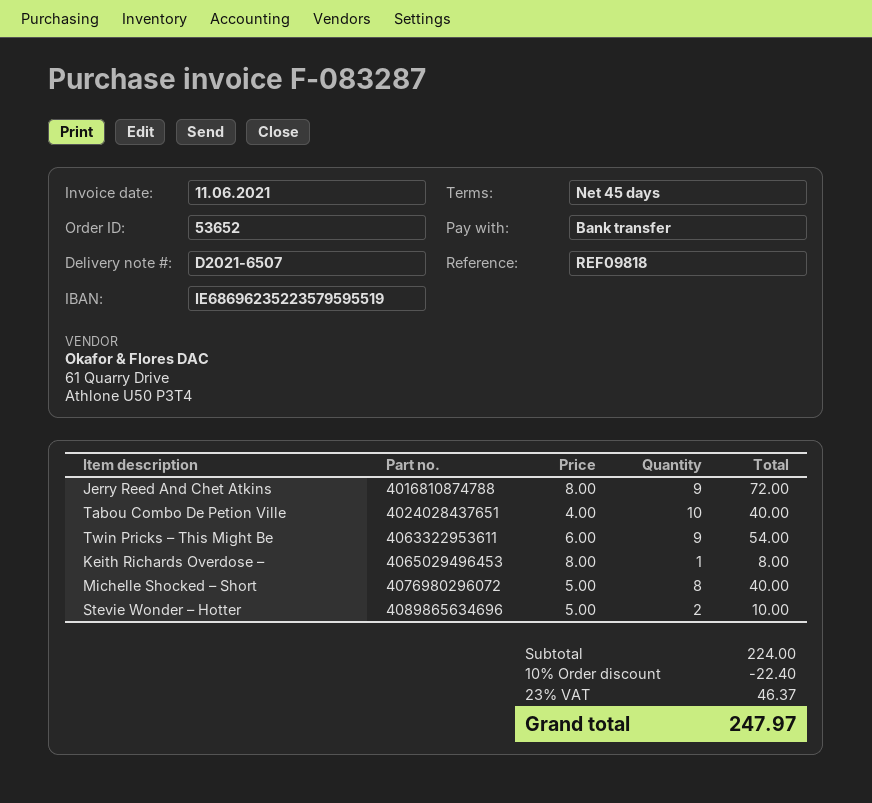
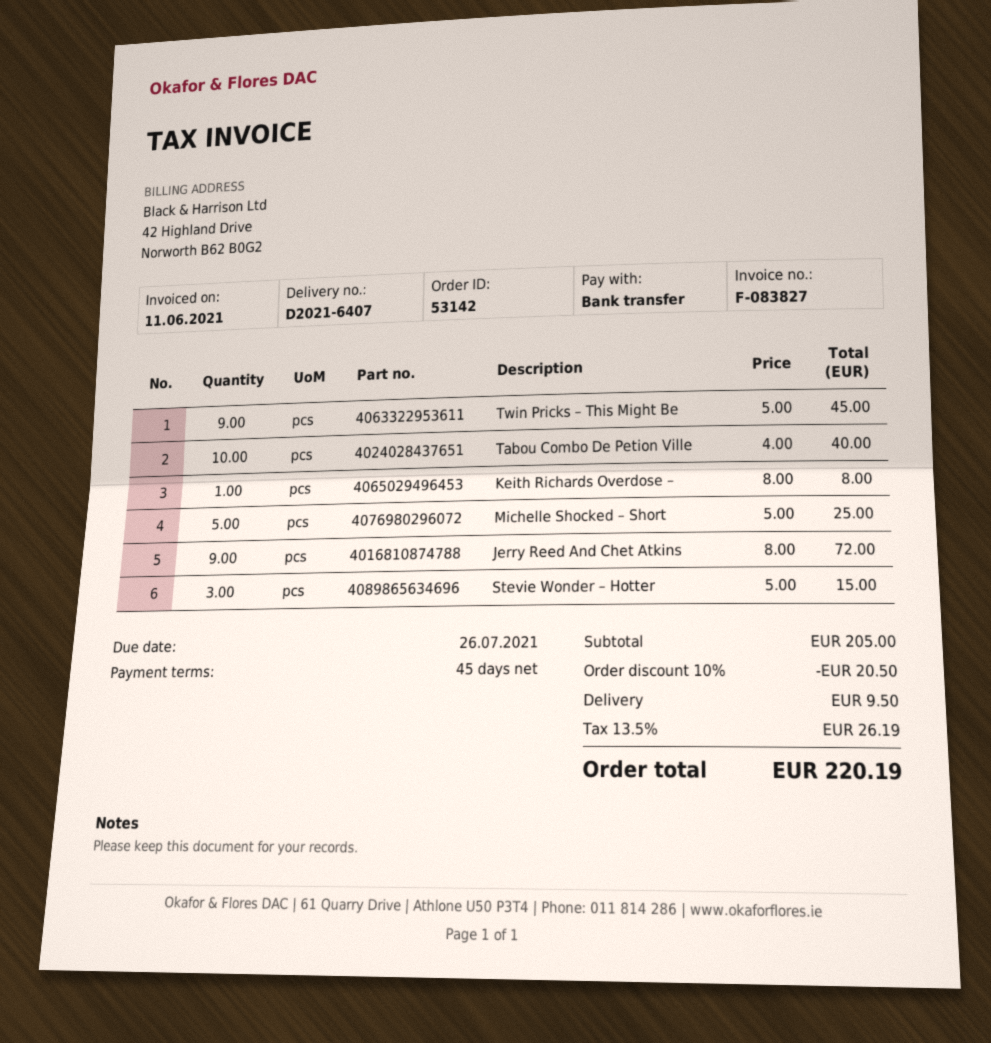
order number: 53652 -> 53142
delivery note number: D2021-6507 -> D2021-6407
invoice number: F-083287 -> F-083827
Twin Pricks – This Might Be: 9 x 6.00 = 54.00 -> 9 x 5.00 = 45.00
Michelle Shocked – Short: 8 x 5.00 = 40.00 -> 5 x 5.00 = 25.00
Stevie Wonder – Hotter: 2 x 5.00 = 10.00 -> 3 x 5.00 = 15.00
subtotal: 224.00 -> 205.00
discount: 10% = 22.40 -> 10% = 20.50
shipping: none -> 9.50
tax: 23% = 46.37 -> 13.5% = 26.19
total: 247.97 -> 220.19

